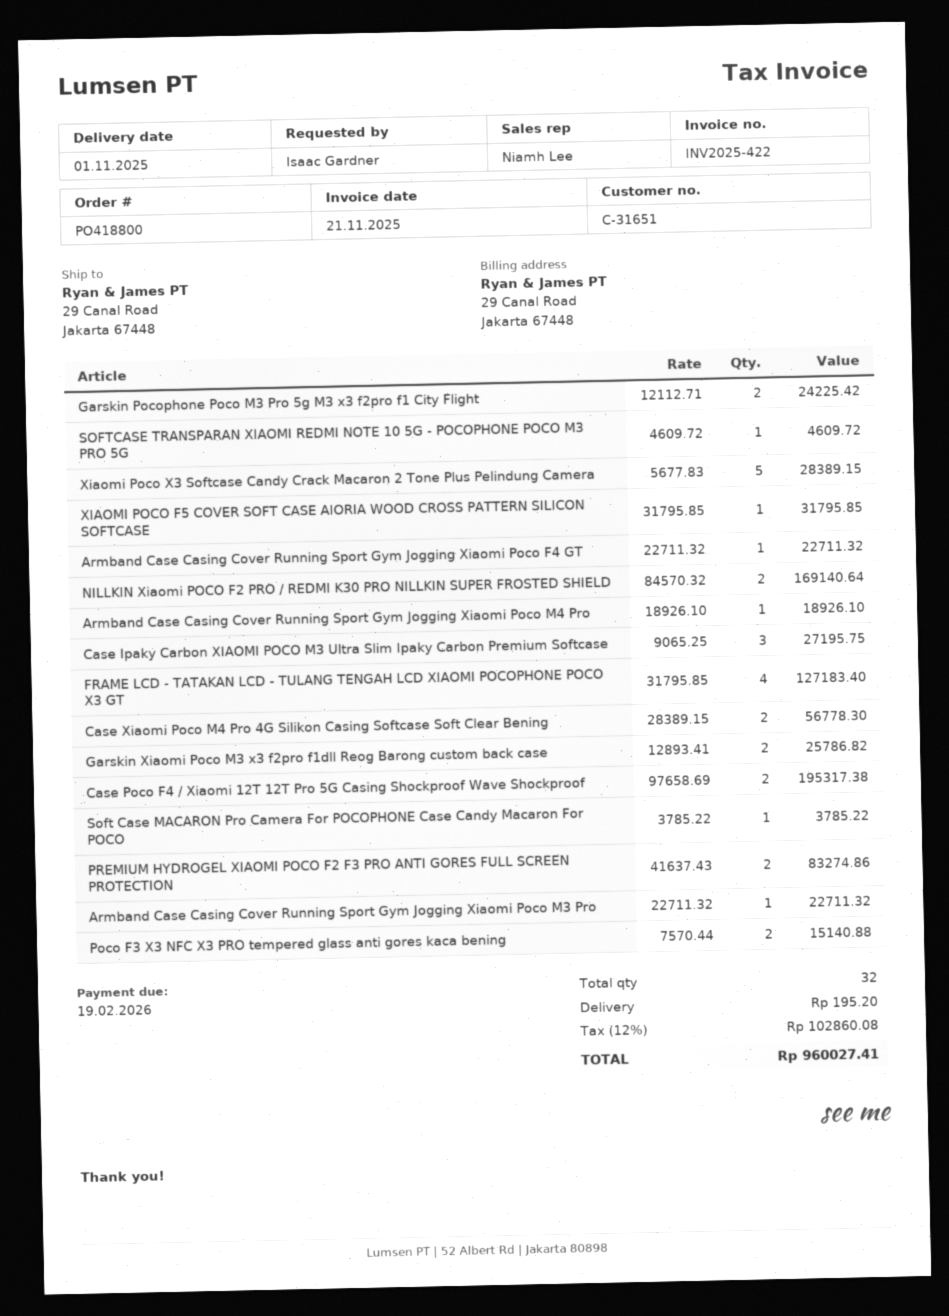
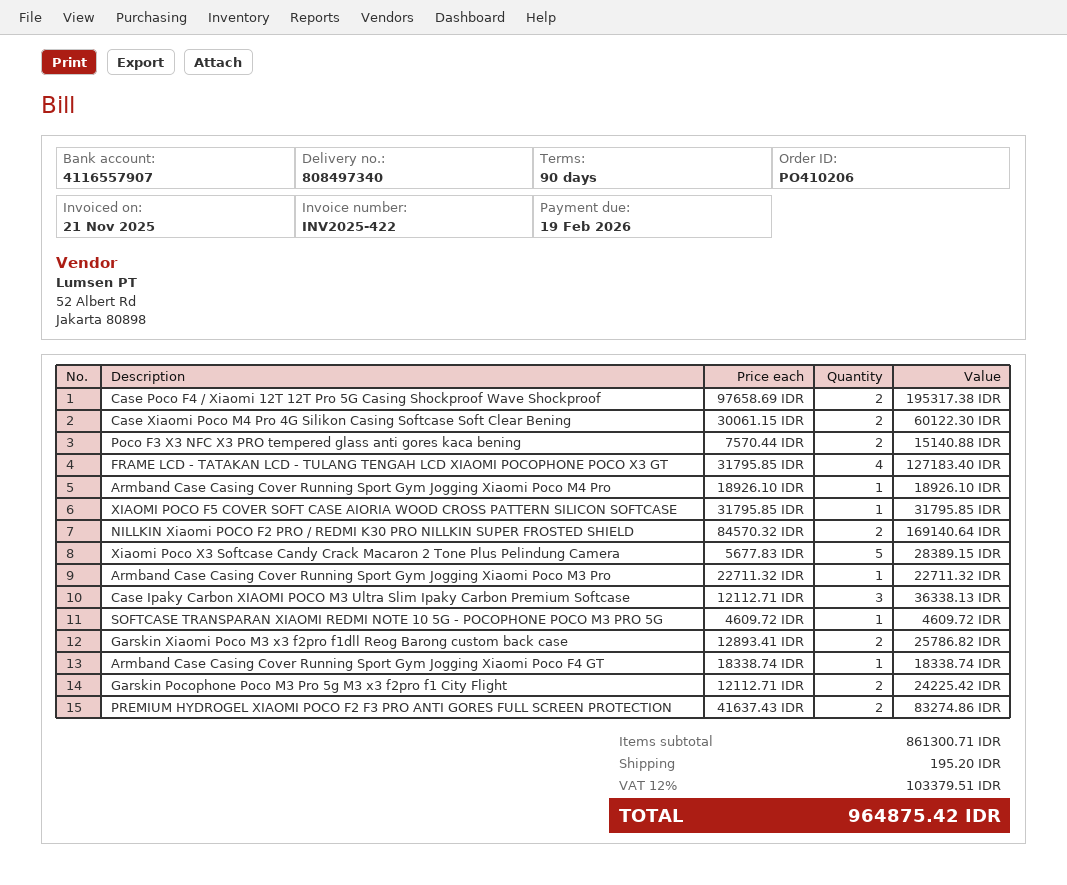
order number: PO418800 -> PO410206
Armband Case Casing Cover Running Sport Gym Jogging Xiaomi Poco F4 GT: 1 x 22711.32 = 22711.32 -> 1 x 18338.74 = 18338.74
Case Ipaky Carbon XIAOMI POCO M3 Ultra Slim Ipaky Carbon Premium Softcase: 3 x 9065.25 = 27195.75 -> 3 x 12112.71 = 36338.13
Case Xiaomi Poco M4 Pro 4G Silikon Casing Softcase Soft Clear Bening: 2 x 28389.15 = 56778.30 -> 2 x 30061.15 = 60122.30
Soft Case MACARON Pro Camera For POCOPHONE Case Candy Macaron For POCO: 1 x 3785.22 = 3785.22 -> none
tax: 12% = 102860.08 -> 12% = 103379.51
total: 960027.41 -> 964875.42

